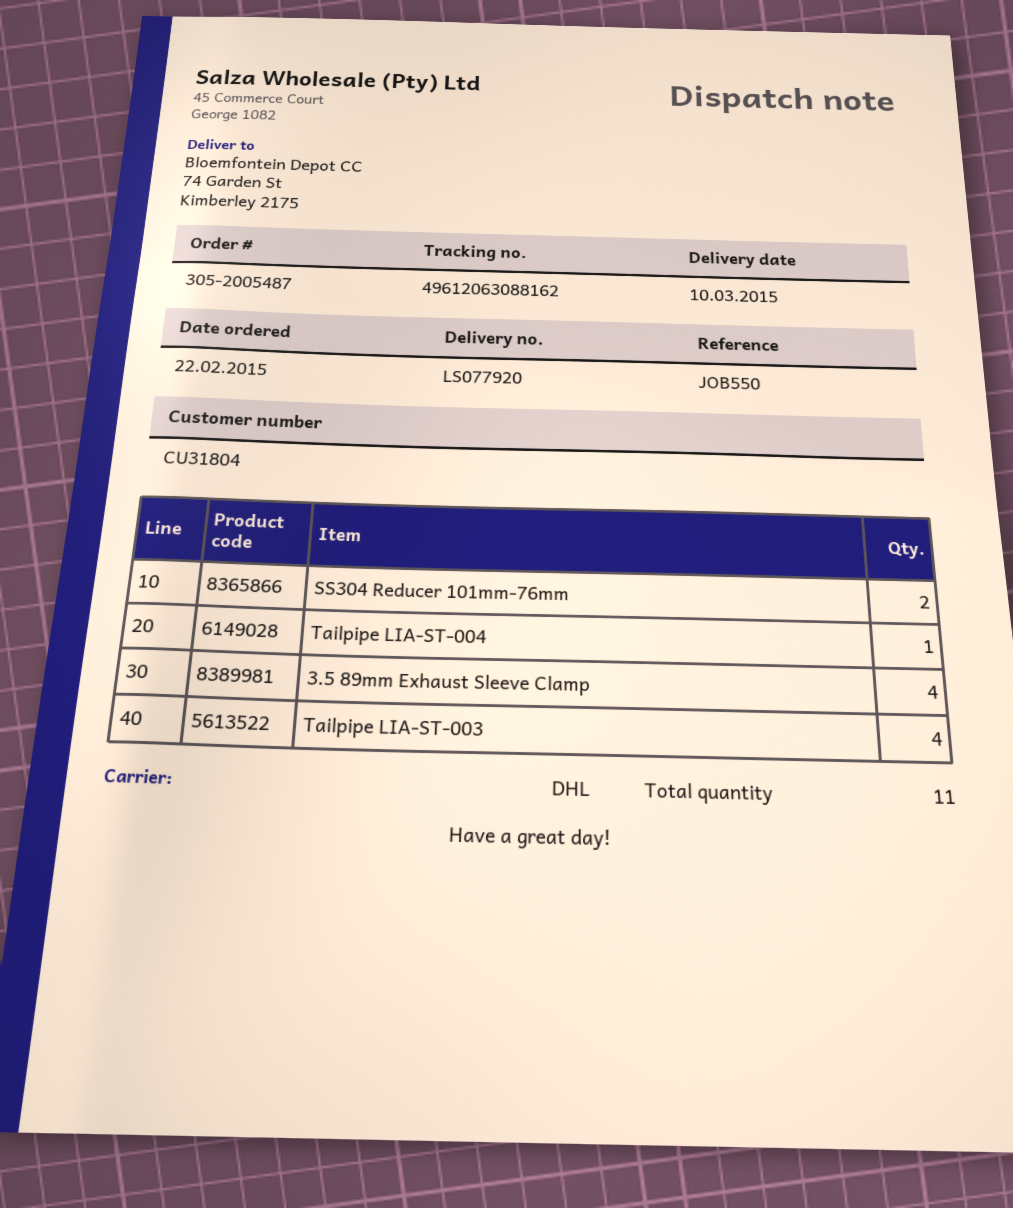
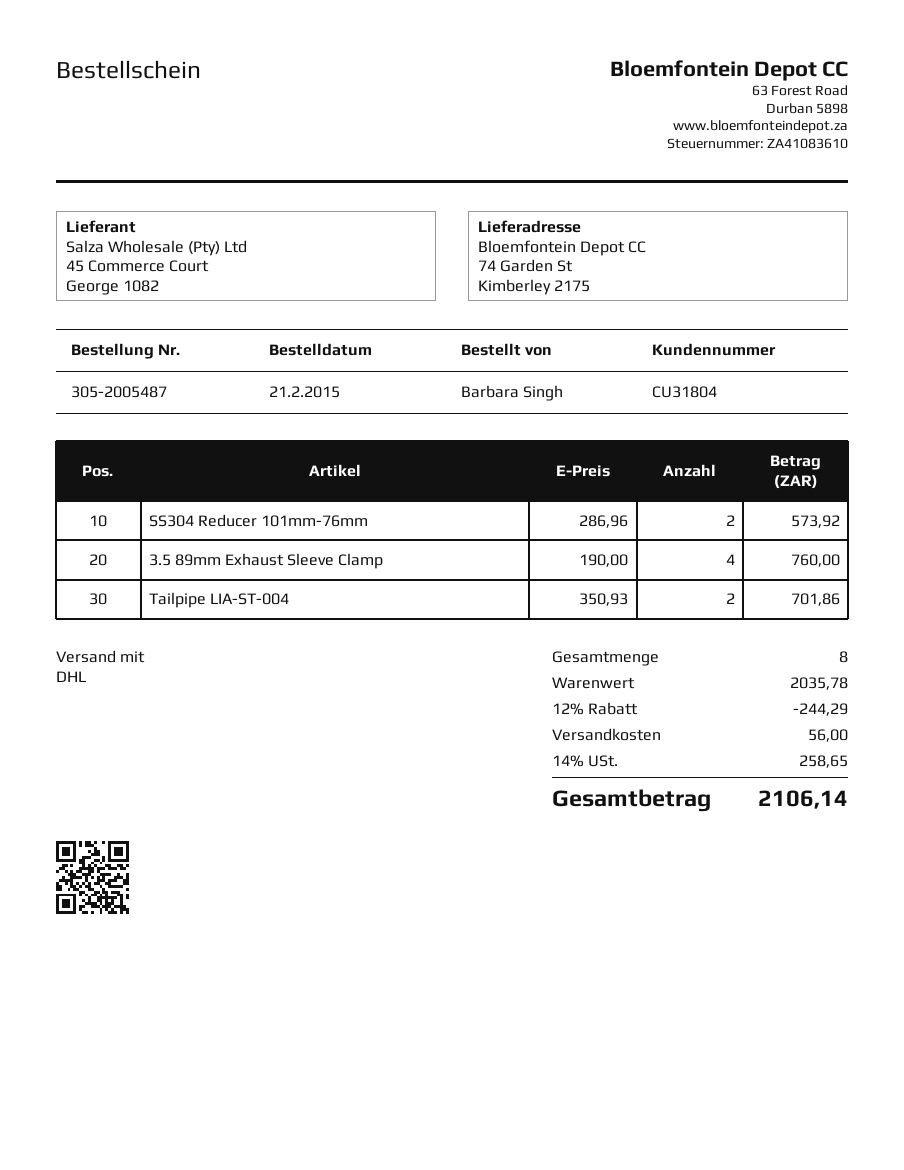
order date: 2015-02-22 -> 2015-02-21
Tailpipe LIA-ST-004: 1 -> 2
Tailpipe LIA-ST-003: 4 -> none
total quantity: 11 -> 8

